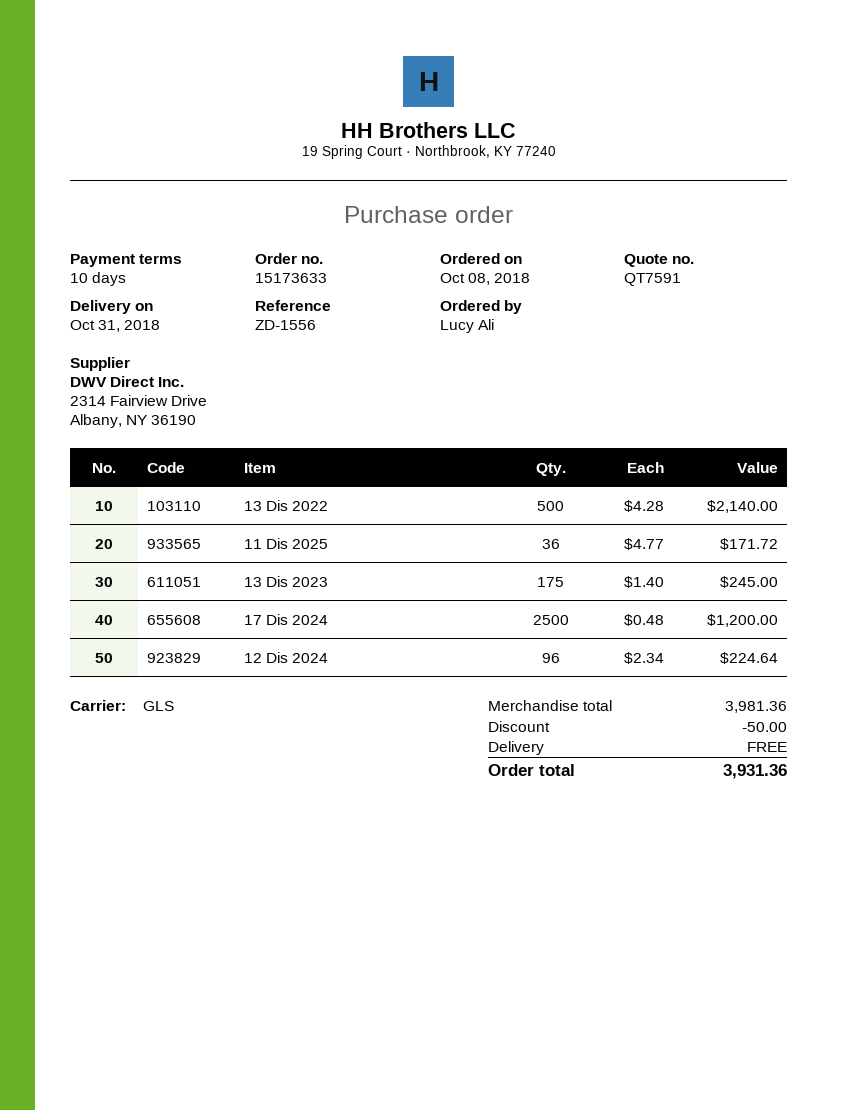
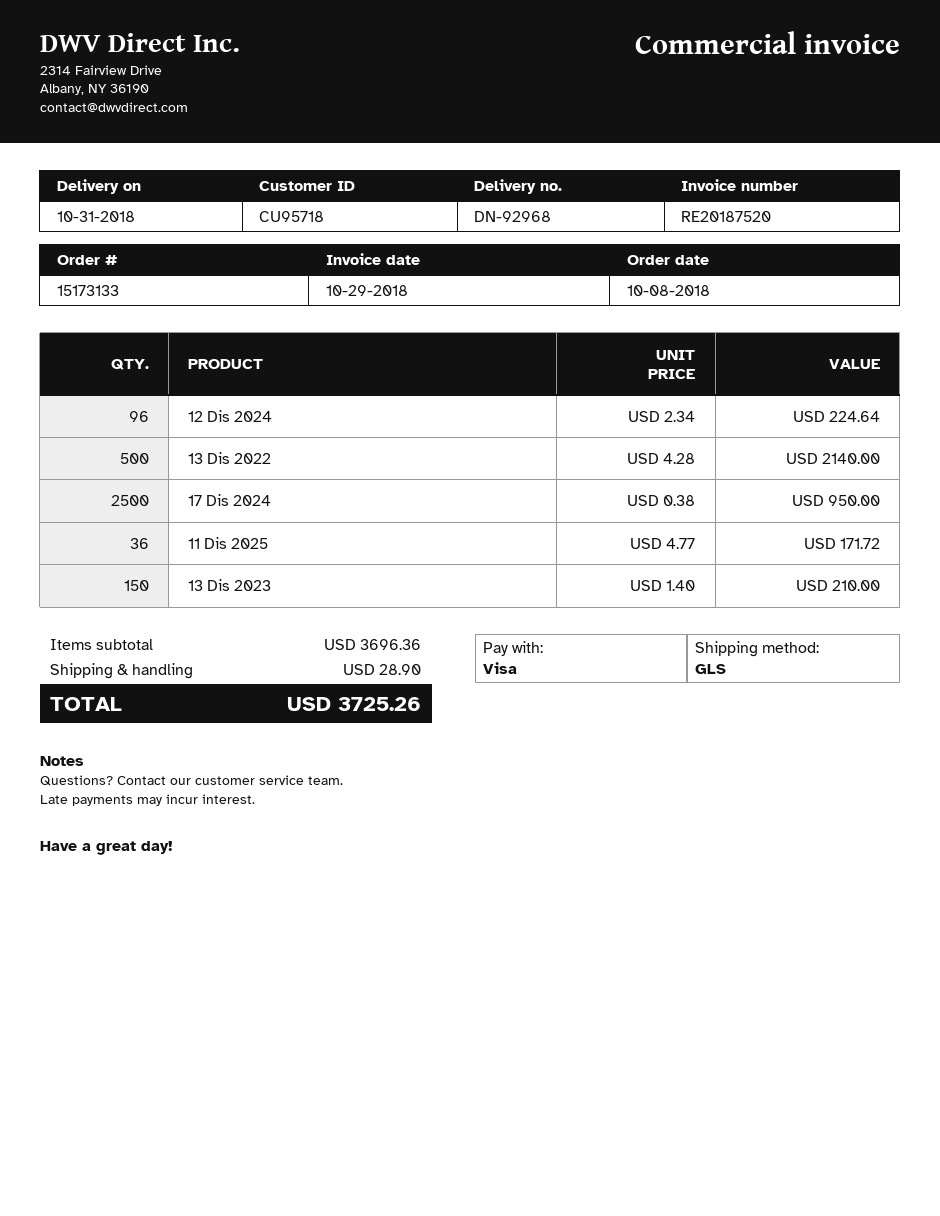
order number: 15173633 -> 15173133
13 Dis 2023: 175 x 1.40 = 245.00 -> 150 x 1.40 = 210.00
17 Dis 2024: 2500 x 0.48 = 1200.00 -> 2500 x 0.38 = 950.00
subtotal: 3981.36 -> 3696.36
discount: 50.00 -> none
shipping: 0.00 -> 28.90
total: 3931.36 -> 3725.26

